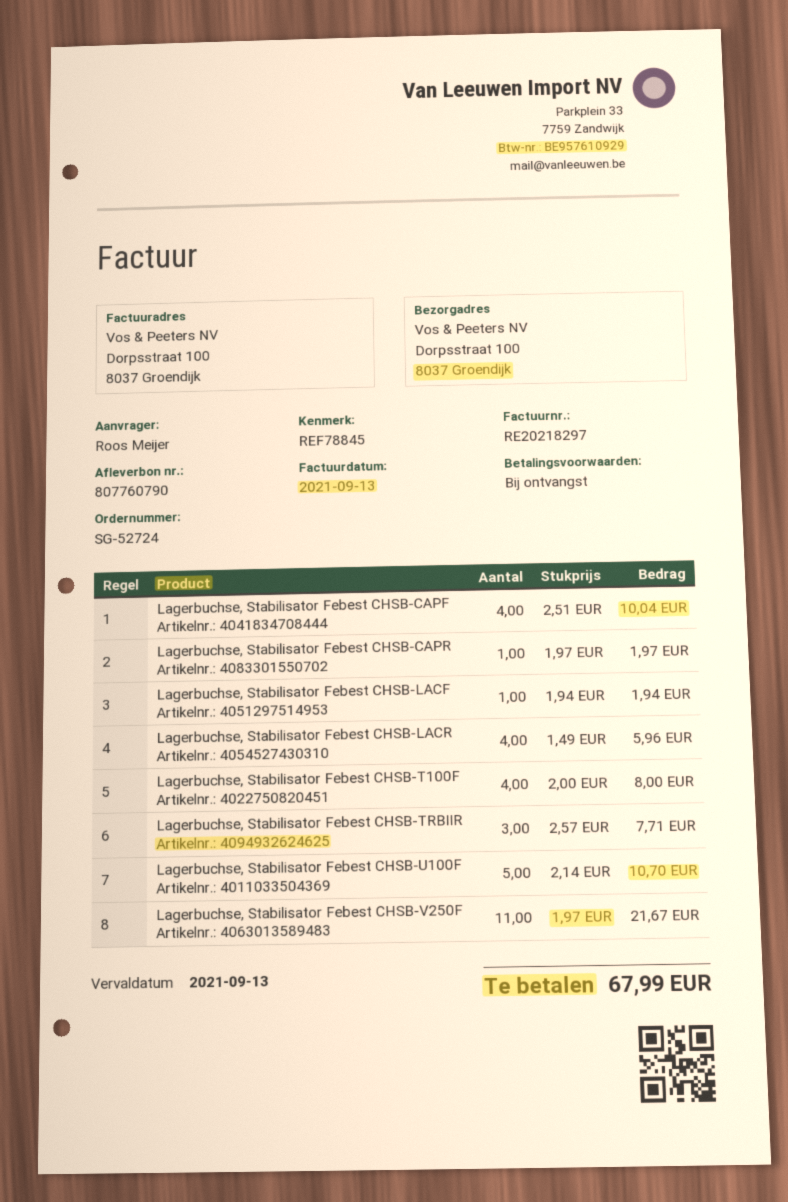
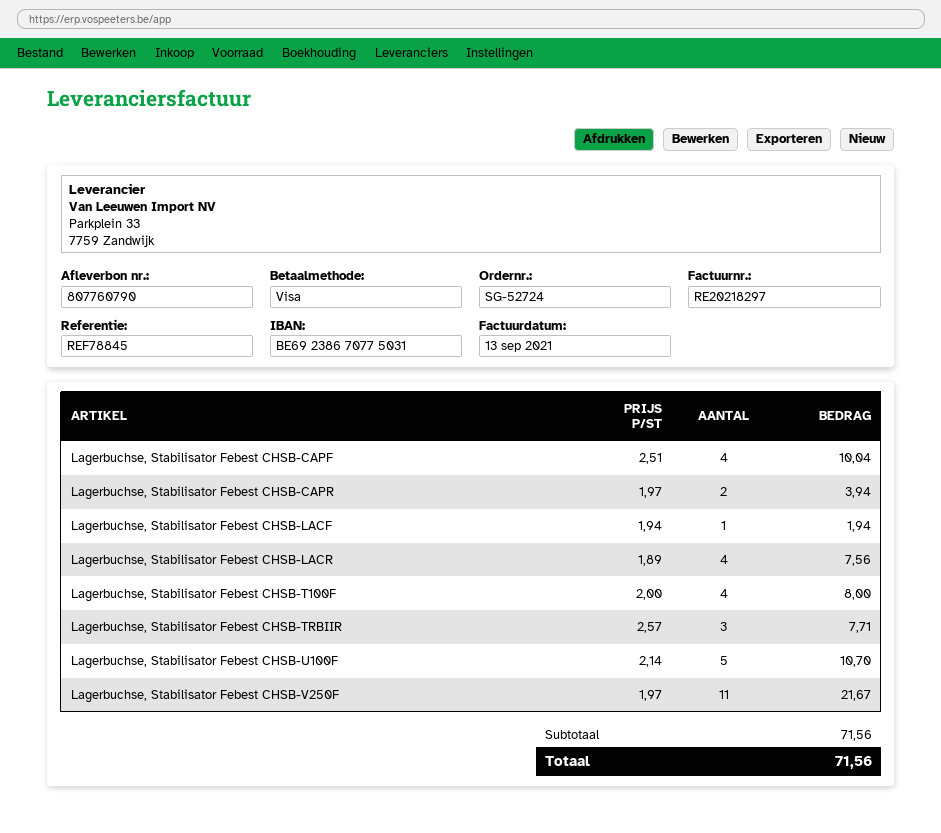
Lagerbuchse, Stabilisator Febest CHSB-CAPR: 1 x 1.97 = 1.97 -> 2 x 1.97 = 3.94
Lagerbuchse, Stabilisator Febest CHSB-LACR: 4 x 1.49 = 5.96 -> 4 x 1.89 = 7.56
total: 67.99 -> 71.56

